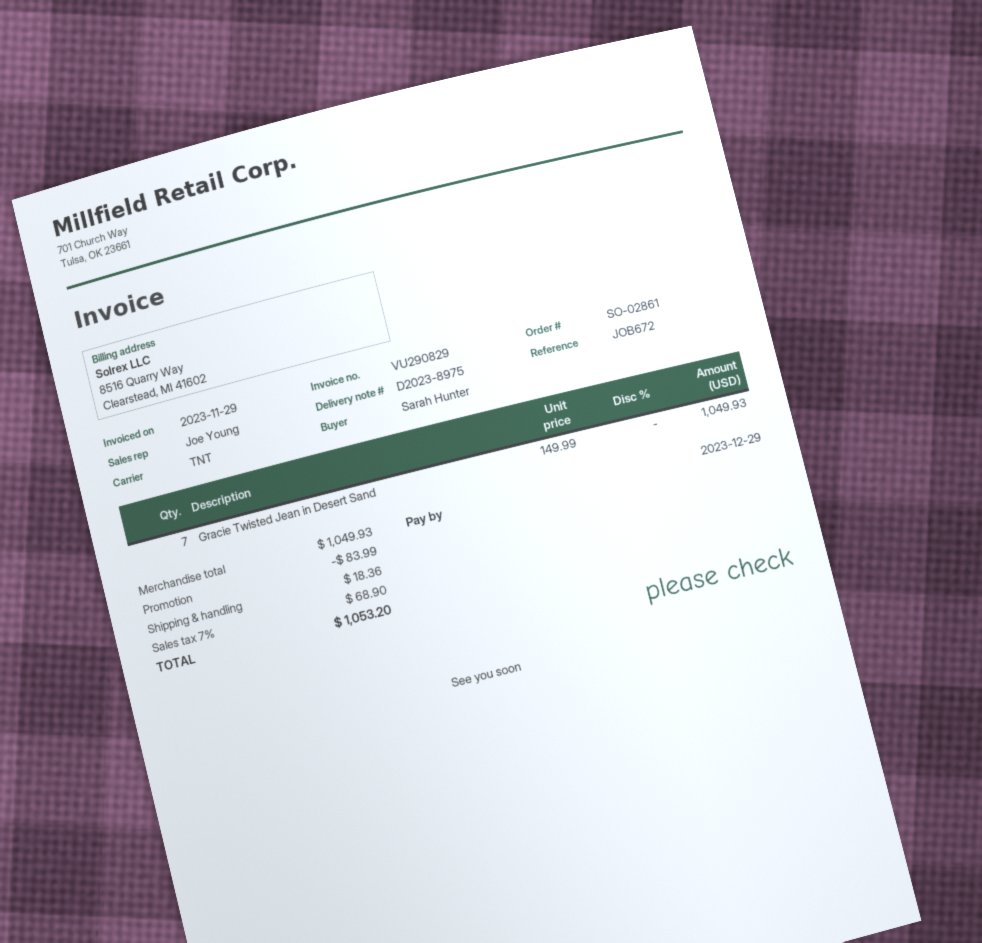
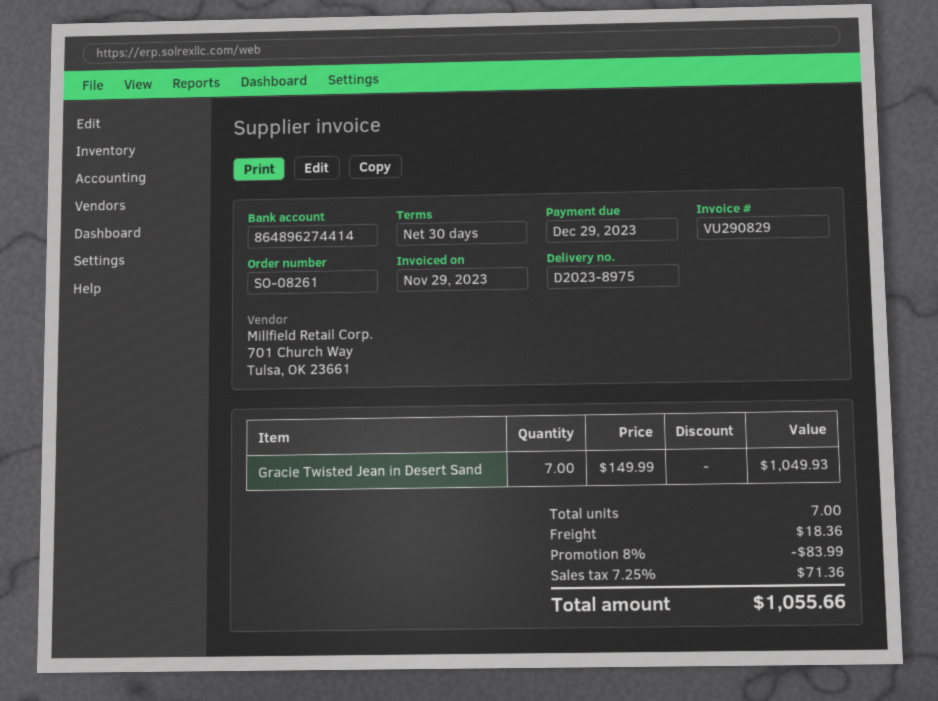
order number: SO-02861 -> SO-08261
tax: 7% = 68.90 -> 7.25% = 71.36
total: 1053.20 -> 1055.66

